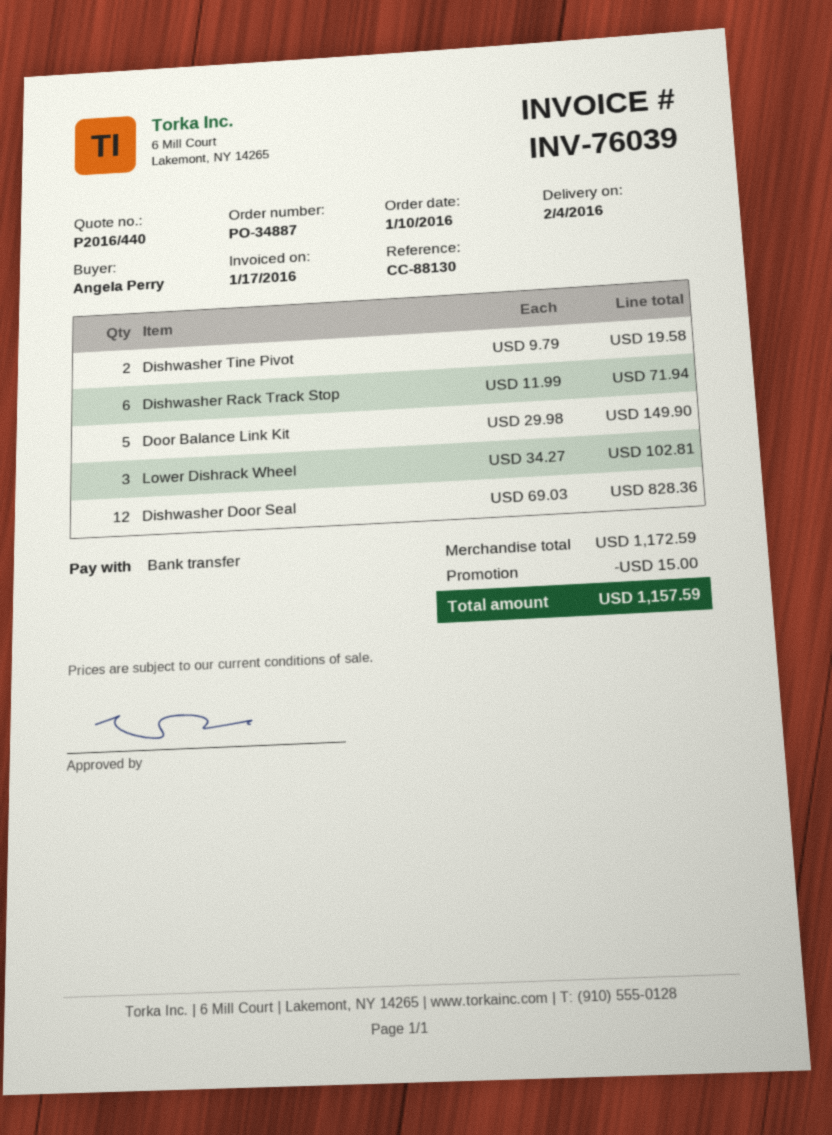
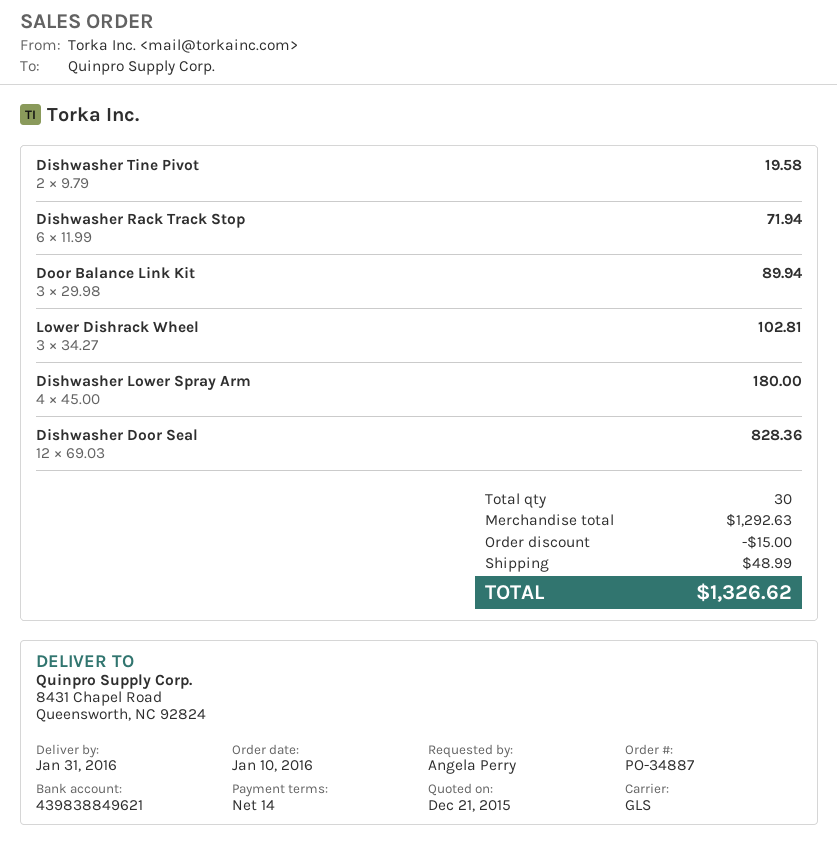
delivery date: 2016-02-04 -> 2016-01-31
Door Balance Link Kit: 5 x 29.98 = 149.90 -> 3 x 29.98 = 89.94
Dishwasher Lower Spray Arm: none -> 4 x 45.00 = 180.00
subtotal: 1172.59 -> 1292.63
shipping: none -> 48.99
total: 1157.59 -> 1326.62

